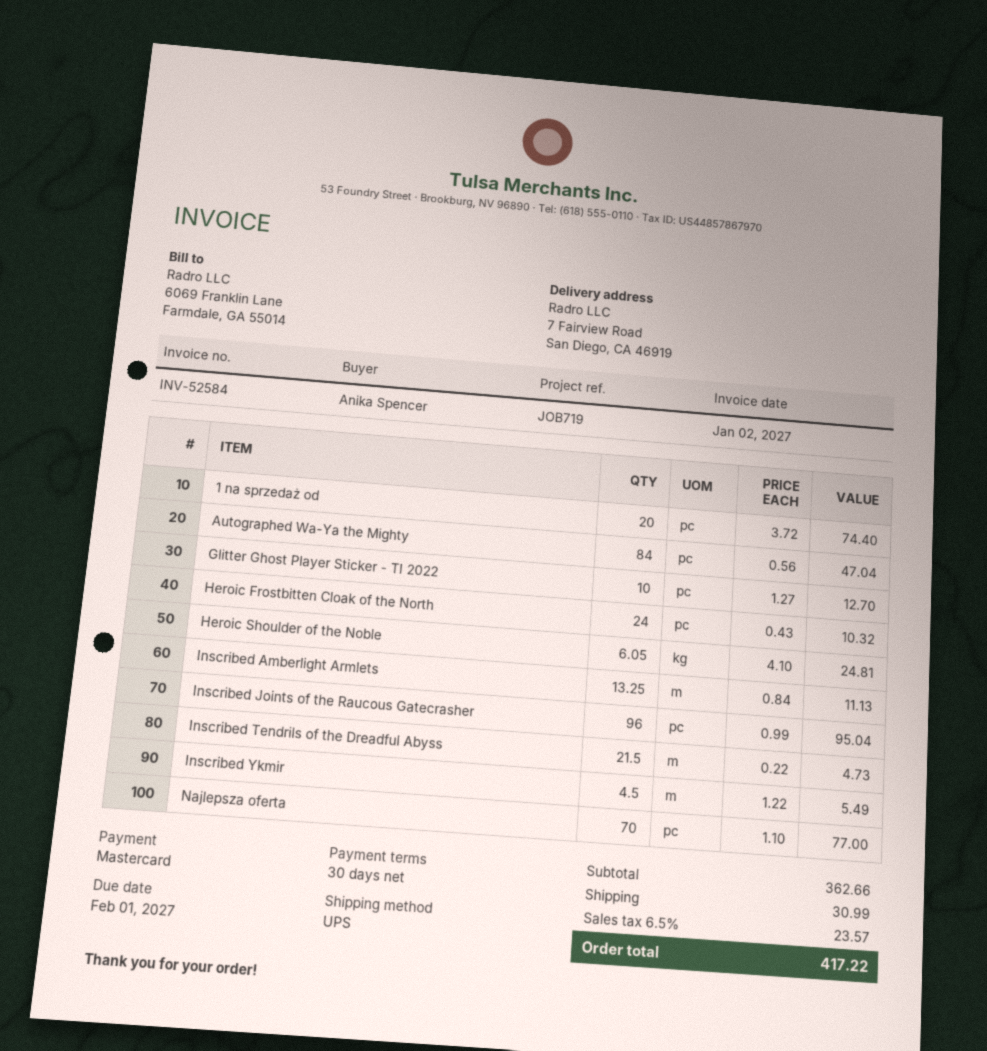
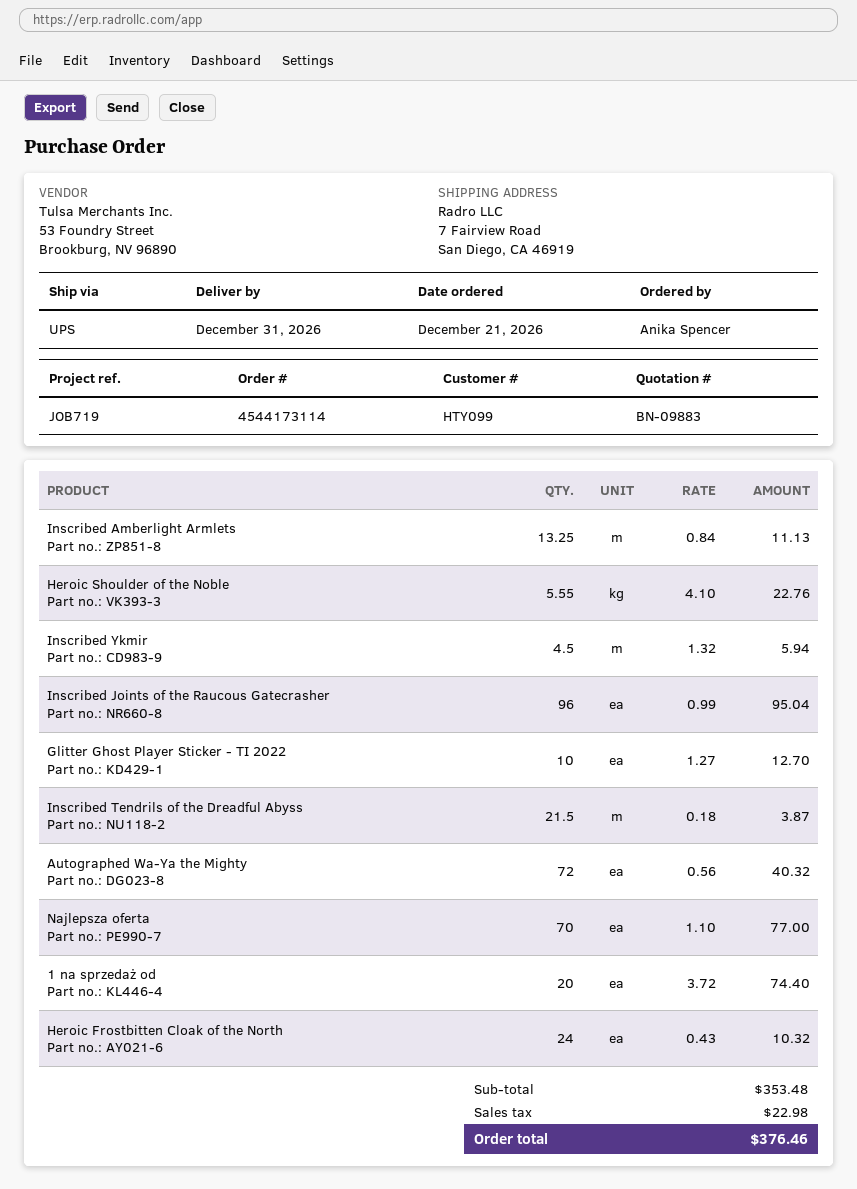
Autographed Wa-Ya the Mighty: 84 x 0.56 = 47.04 -> 72 x 0.56 = 40.32
Heroic Shoulder of the Noble: 6.05 x 4.10 = 24.81 -> 5.55 x 4.10 = 22.76
Inscribed Tendrils of the Dreadful Abyss: 21.5 x 0.22 = 4.73 -> 21.5 x 0.18 = 3.87
Inscribed Ykmir: 4.5 x 1.22 = 5.49 -> 4.5 x 1.32 = 5.94
subtotal: 362.66 -> 353.48
shipping: 30.99 -> none
tax: 23.57 -> 22.98
total: 417.22 -> 376.46

